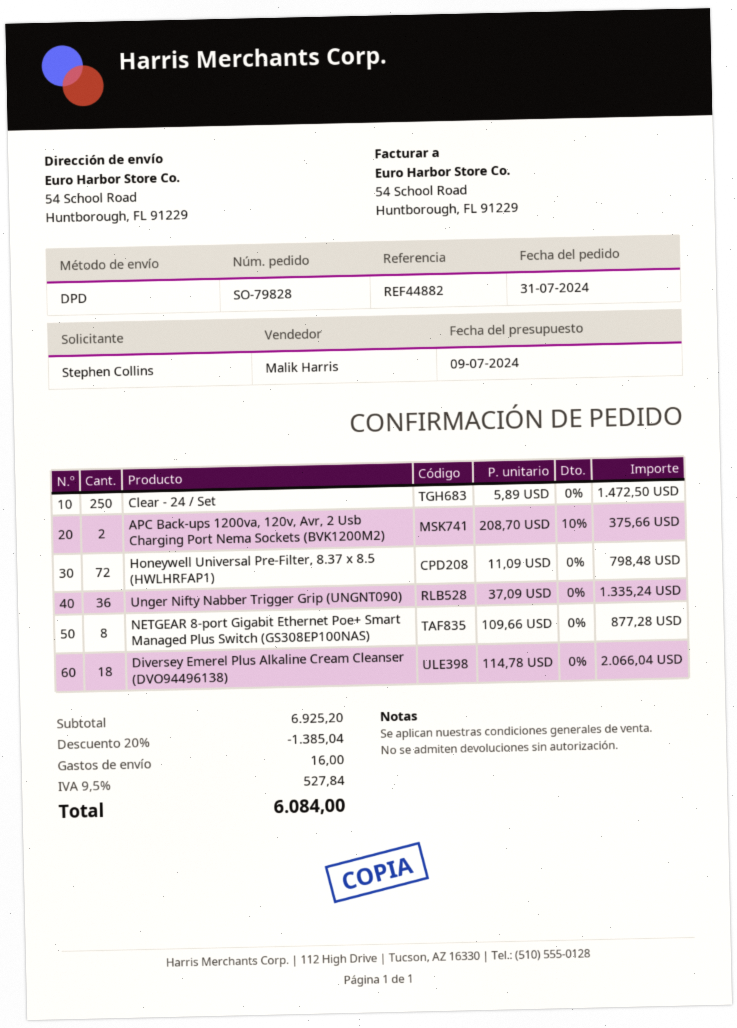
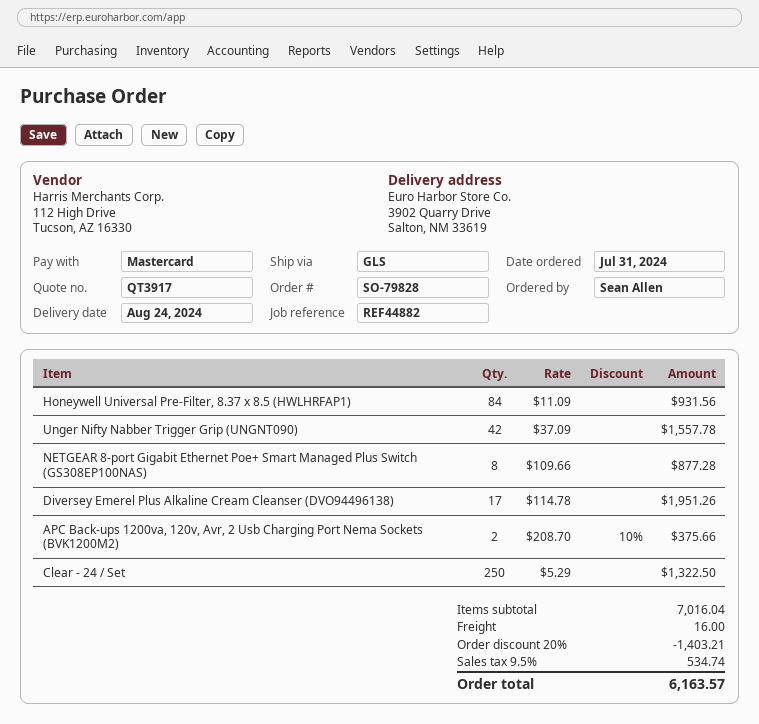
ordered by: Stephen Collins -> Sean Allen
shipping method: DPD -> GLS
ship to: 54 School Road, Huntborough, FL 91229 -> 3902 Quarry Drive, Salton, NM 33619
Clear - 24 / Set: 250 x 5.89 = 1472.50 -> 250 x 5.29 = 1322.50
Honeywell Universal Pre-Filter, 8.37 x 8.5 (HWLHRFAP1): 72 x 11.09 = 798.48 -> 84 x 11.09 = 931.56
Unger Nifty Nabber Trigger Grip (UNGNT090): 36 x 37.09 = 1335.24 -> 42 x 37.09 = 1557.78
Diversey Emerel Plus Alkaline Cream Cleanser (DVO94496138): 18 x 114.78 = 2066.04 -> 17 x 114.78 = 1951.26
subtotal: 6925.20 -> 7016.04
discount: 20% = 1385.04 -> 20% = 1403.21
tax: 9.5% = 527.84 -> 9.5% = 534.74
total: 6084.00 -> 6163.57

